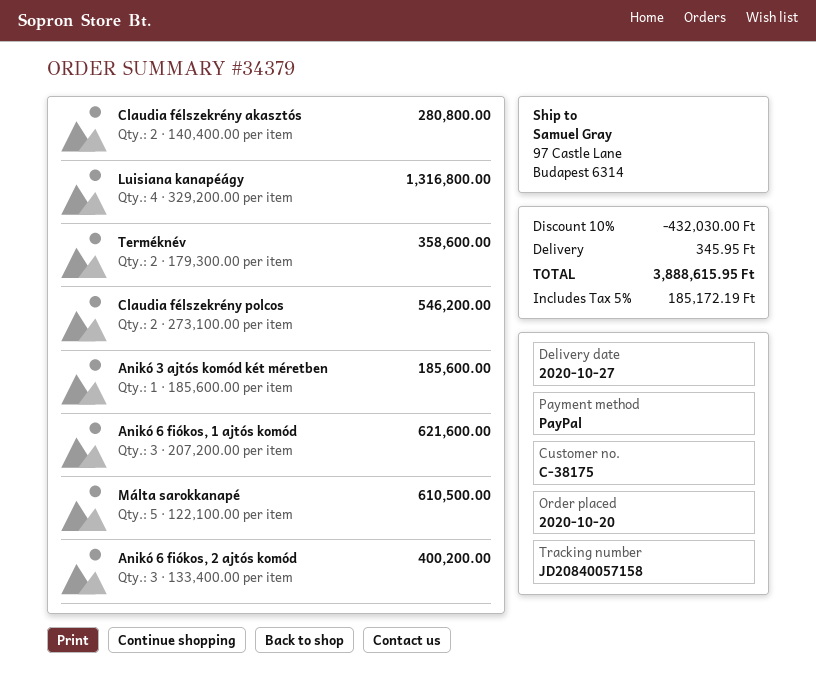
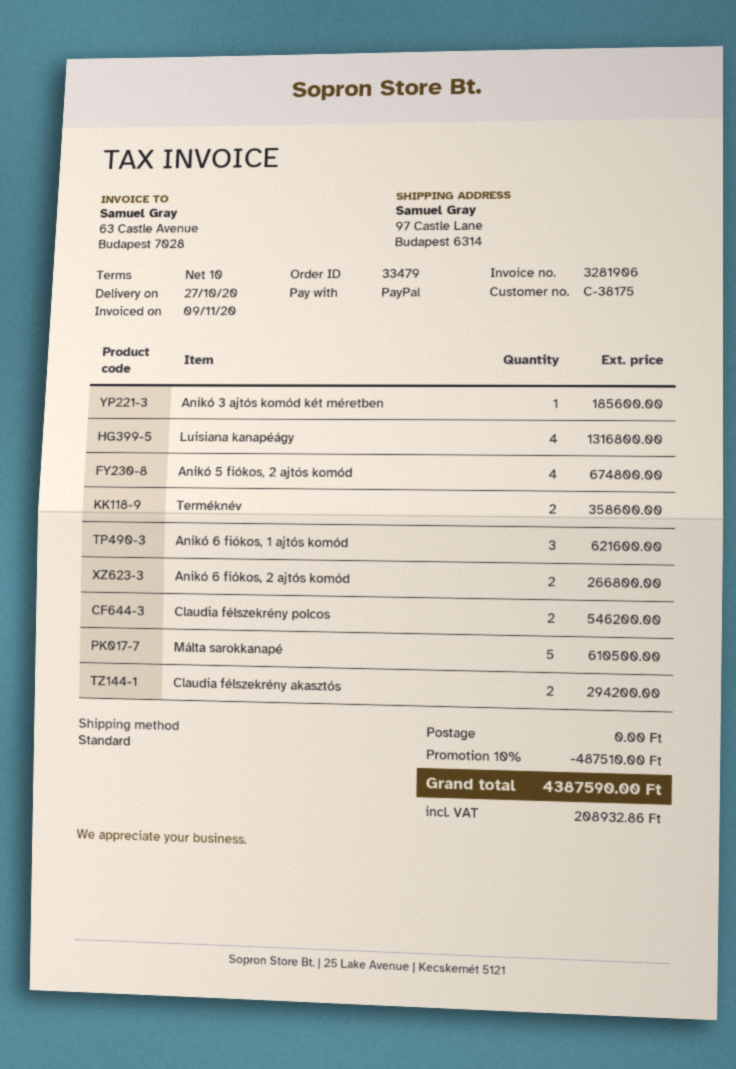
order number: 34379 -> 33479
Claudia félszekrény akasztós: 2 for 280800.00 -> 2 for 294200.00
Anikó 6 fiókos, 2 ajtós komód: 3 for 400200.00 -> 2 for 266800.00
Anikó 5 fiókos, 2 ajtós komód: none -> 4 for 674800.00
discount: 10% = 432030.00 -> 10% = 487510.00
shipping: 345.95 -> 0.00
tax: 185172.19 -> 208932.86
total: 3888615.95 -> 4387590.00

